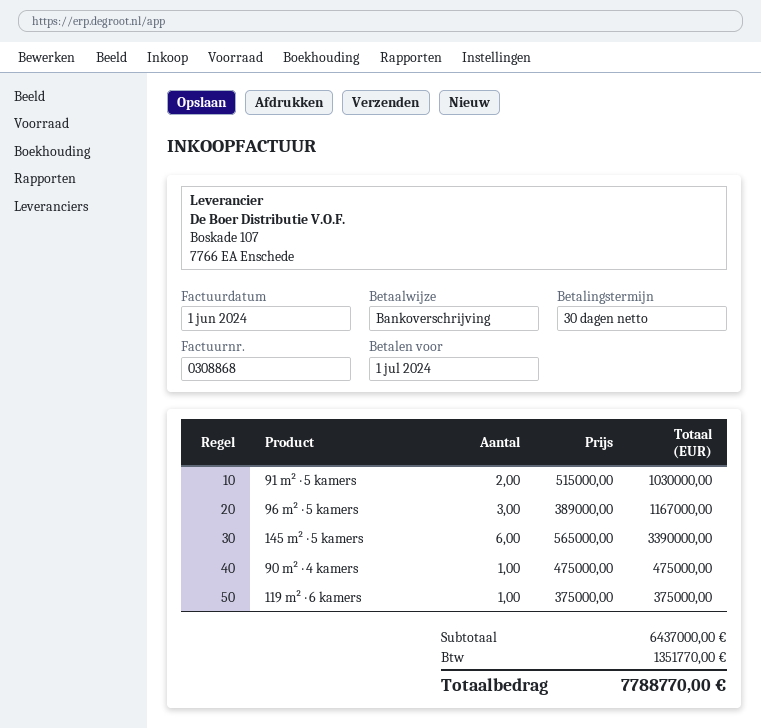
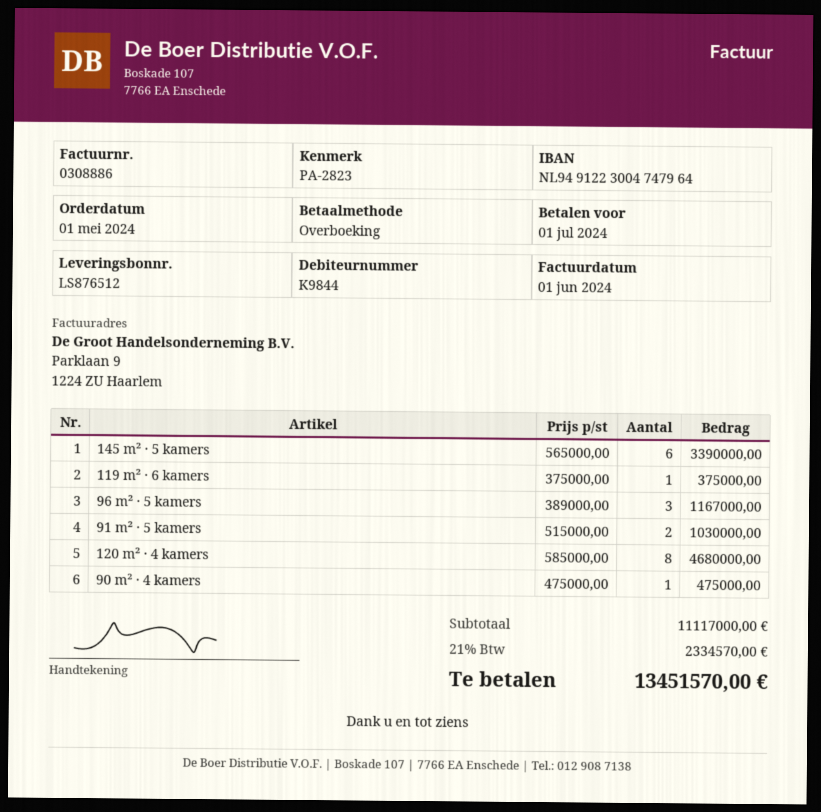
invoice number: 0308868 -> 0308886
120 m² · 4 kamers: none -> 8 x 585000.00 = 4680000.00
subtotal: 6437000.00 -> 11117000.00
tax: 1351770.00 -> 2334570.00
total: 7788770.00 -> 13451570.00

